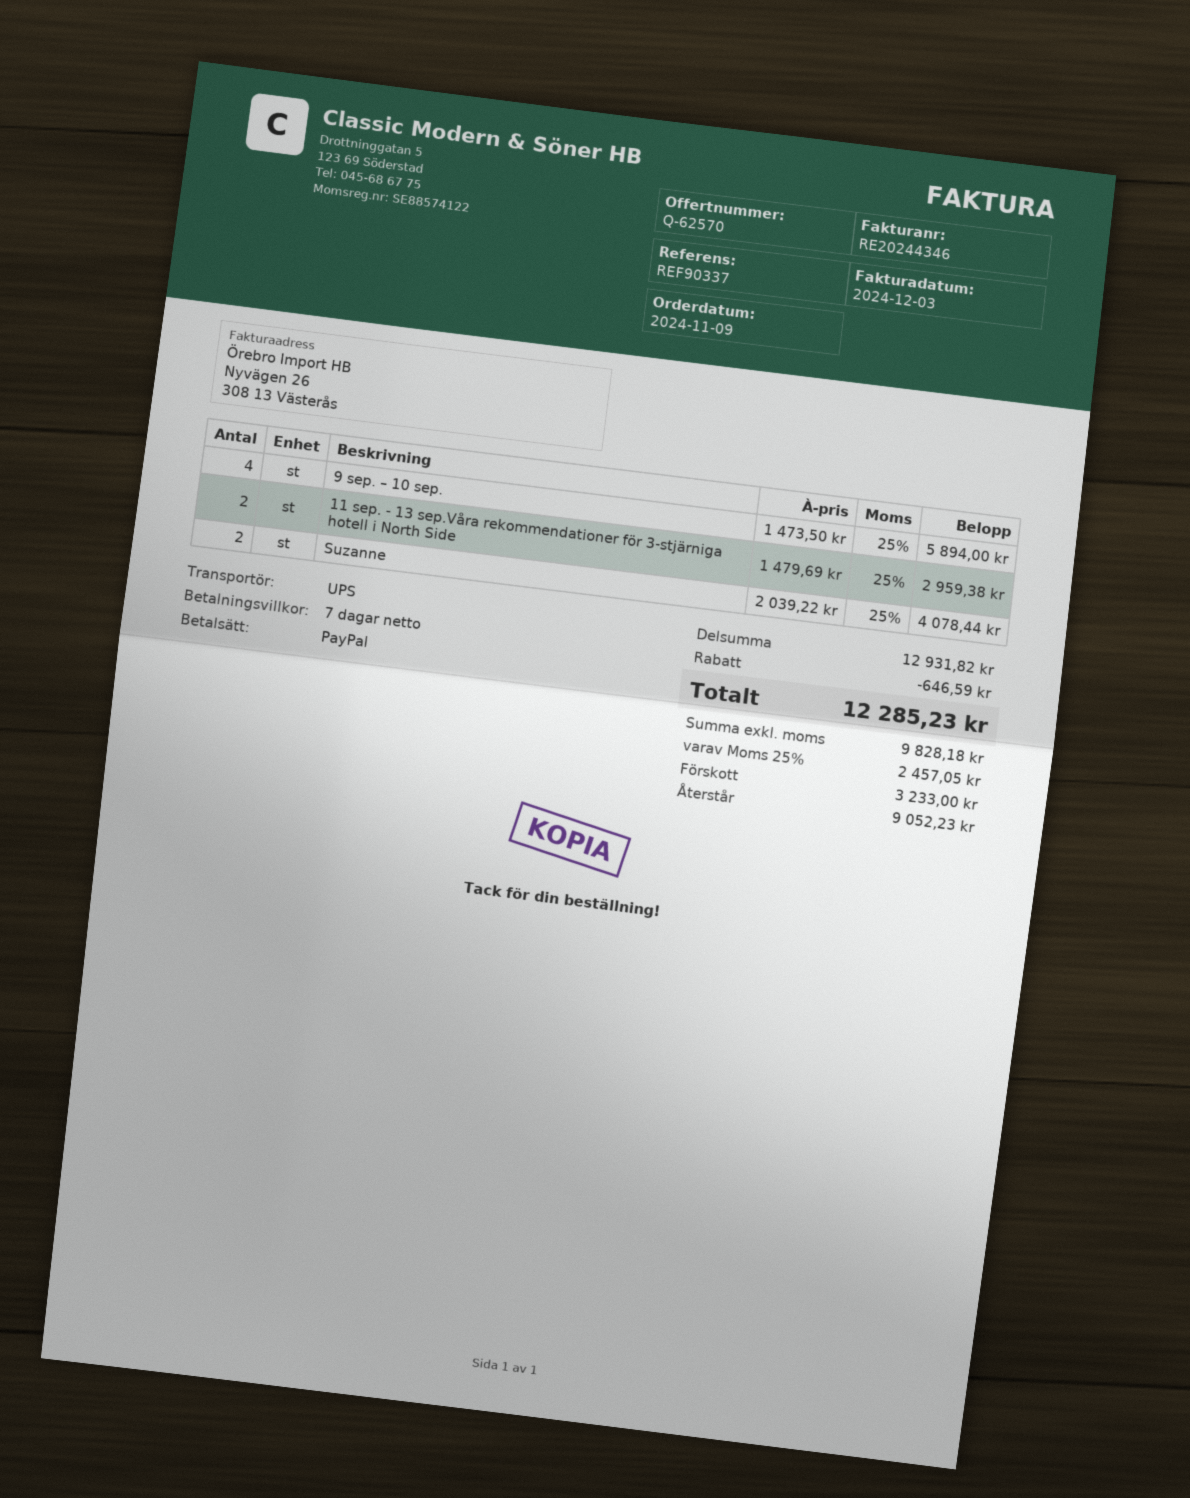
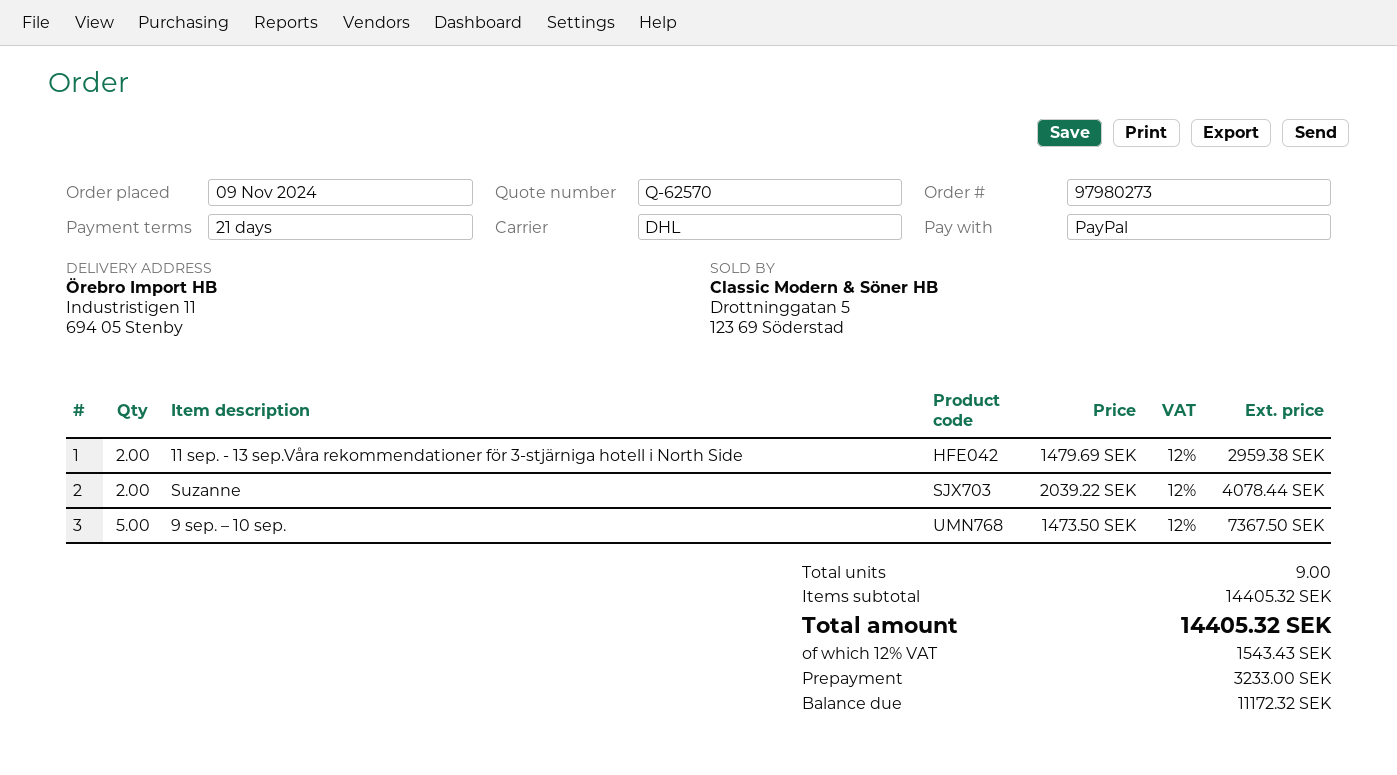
payment terms: 7 days -> 21 days
shipping method: UPS -> DHL
9 sep. – 10 sep.: 4 x 1473.50 = 5894.00 -> 5 x 1473.50 = 7367.50
subtotal: 12931.82 -> 14405.32
discount: 646.59 -> none
tax: 25% = 2457.05 -> 12% = 1543.43
total: 12285.23 -> 14405.32
balance: 9052.23 -> 11172.32

